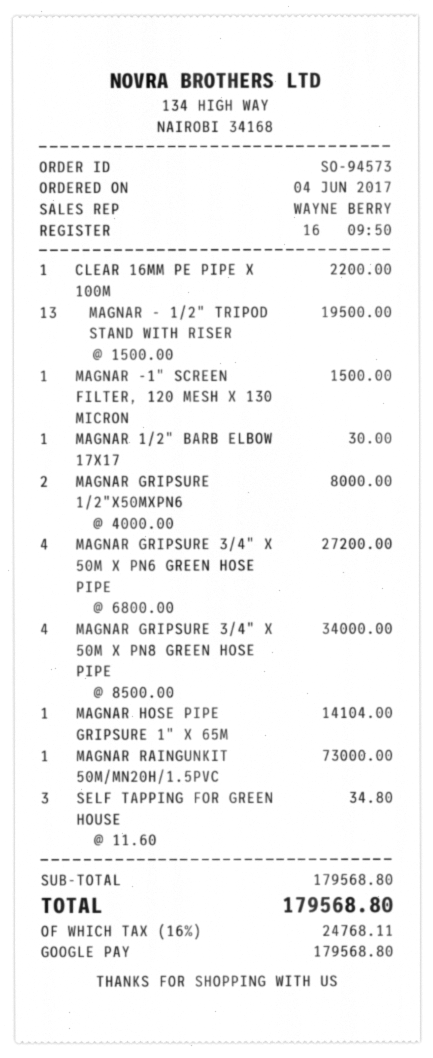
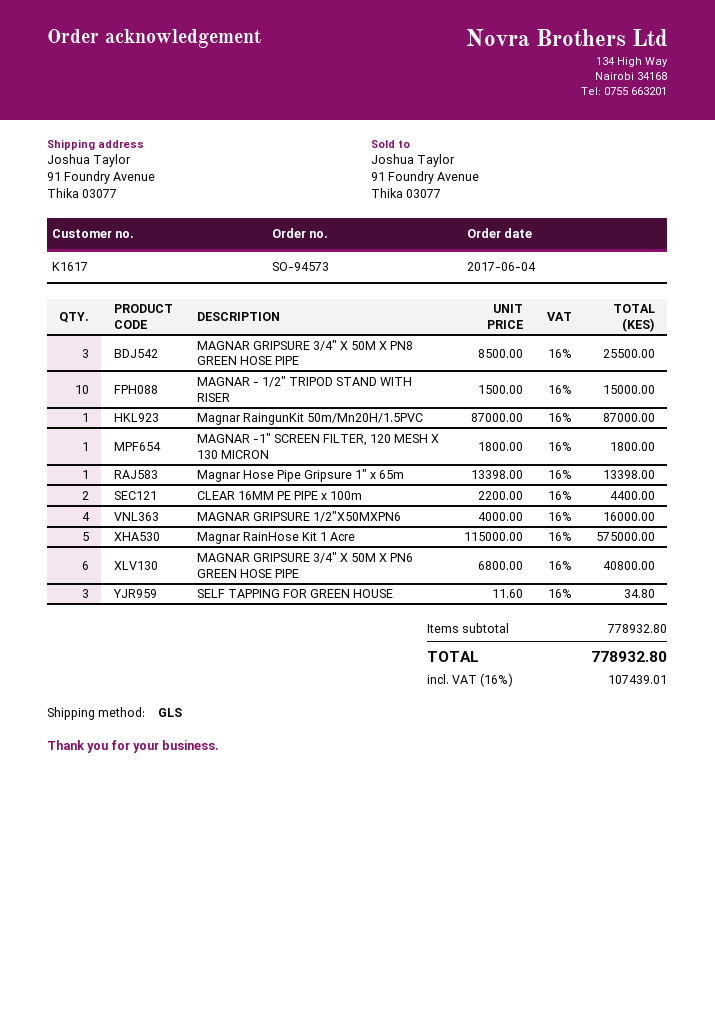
CLEAR 16MM PE PIPE X 100M: 1 x 2200.00 = 2200.00 -> 2 x 2200.00 = 4400.00
MAGNAR - 1/2" TRIPOD STAND WITH RISER: 13 x 1500.00 = 19500.00 -> 10 x 1500.00 = 15000.00
MAGNAR -1" SCREEN FILTER, 120 MESH X 130 MICRON: 1 x 1500.00 = 1500.00 -> 1 x 1800.00 = 1800.00
MAGNAR 1/2" BARB ELBOW 17X17: 1 x 30.00 = 30.00 -> none
MAGNAR GRIPSURE 1/2"X50MXPN6: 2 x 4000.00 = 8000.00 -> 4 x 4000.00 = 16000.00
MAGNAR GRIPSURE 3/4" X 50M X PN6 GREEN HOSE PIPE: 4 x 6800.00 = 27200.00 -> 6 x 6800.00 = 40800.00
MAGNAR GRIPSURE 3/4" X 50M X PN8 GREEN HOSE PIPE: 4 x 8500.00 = 34000.00 -> 3 x 8500.00 = 25500.00
MAGNAR HOSE PIPE GRIPSURE 1" X 65M: 1 x 14104.00 = 14104.00 -> 1 x 13398.00 = 13398.00
MAGNAR RAINGUNKIT 50M/MN20H/1.5PVC: 1 x 73000.00 = 73000.00 -> 1 x 87000.00 = 87000.00
Magnar RainHose Kit 1 Acre: none -> 5 x 115000.00 = 575000.00
subtotal: 179568.80 -> 778932.80
tax: 16% = 24768.11 -> 16% = 107439.01
total: 179568.80 -> 778932.80

